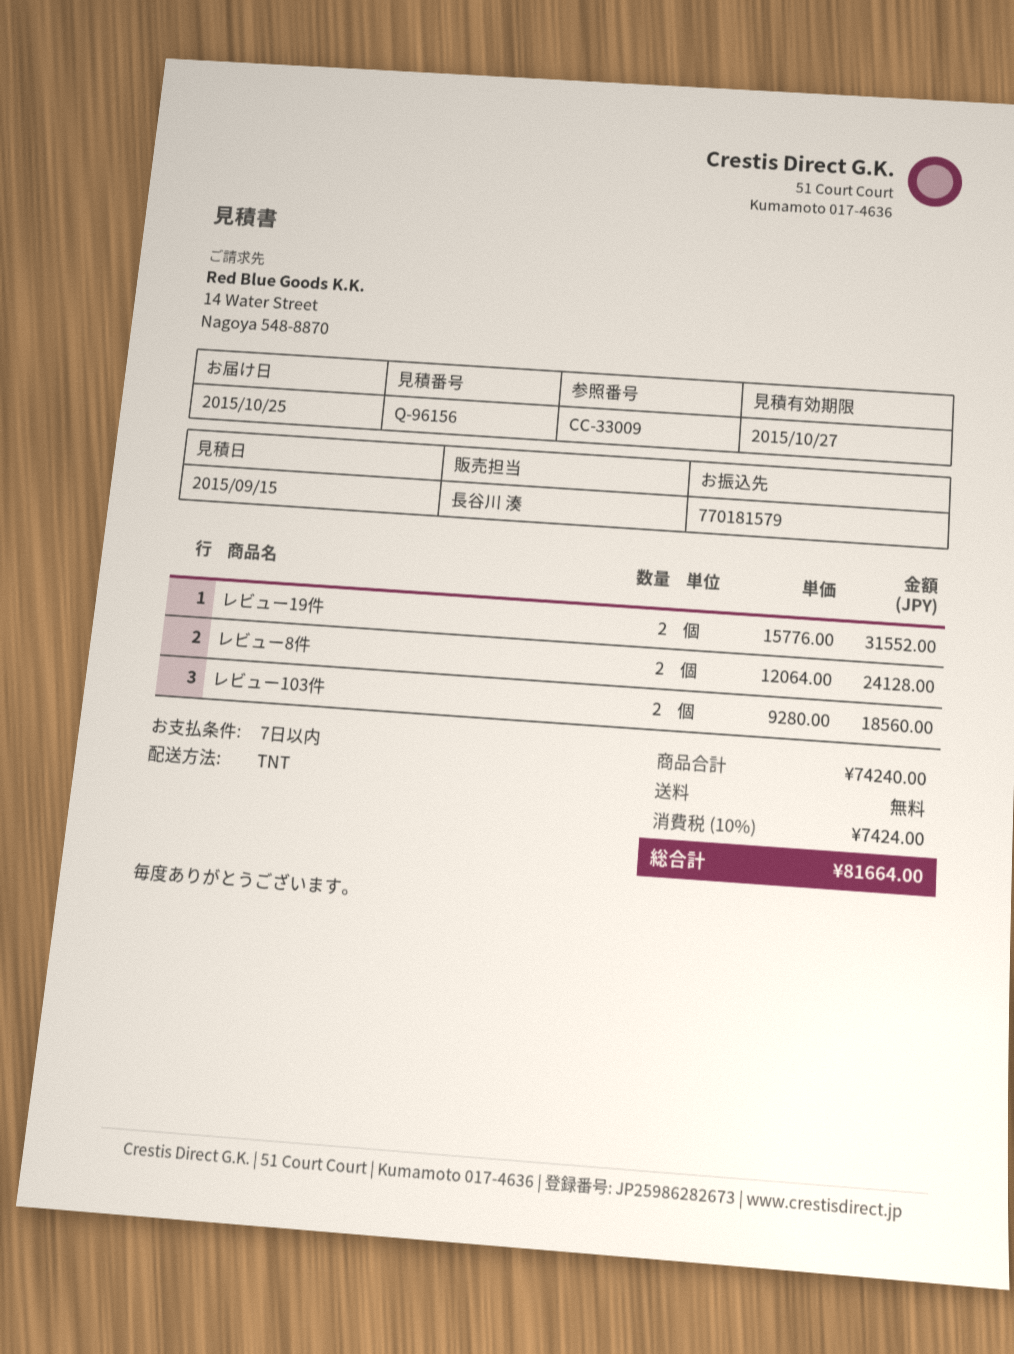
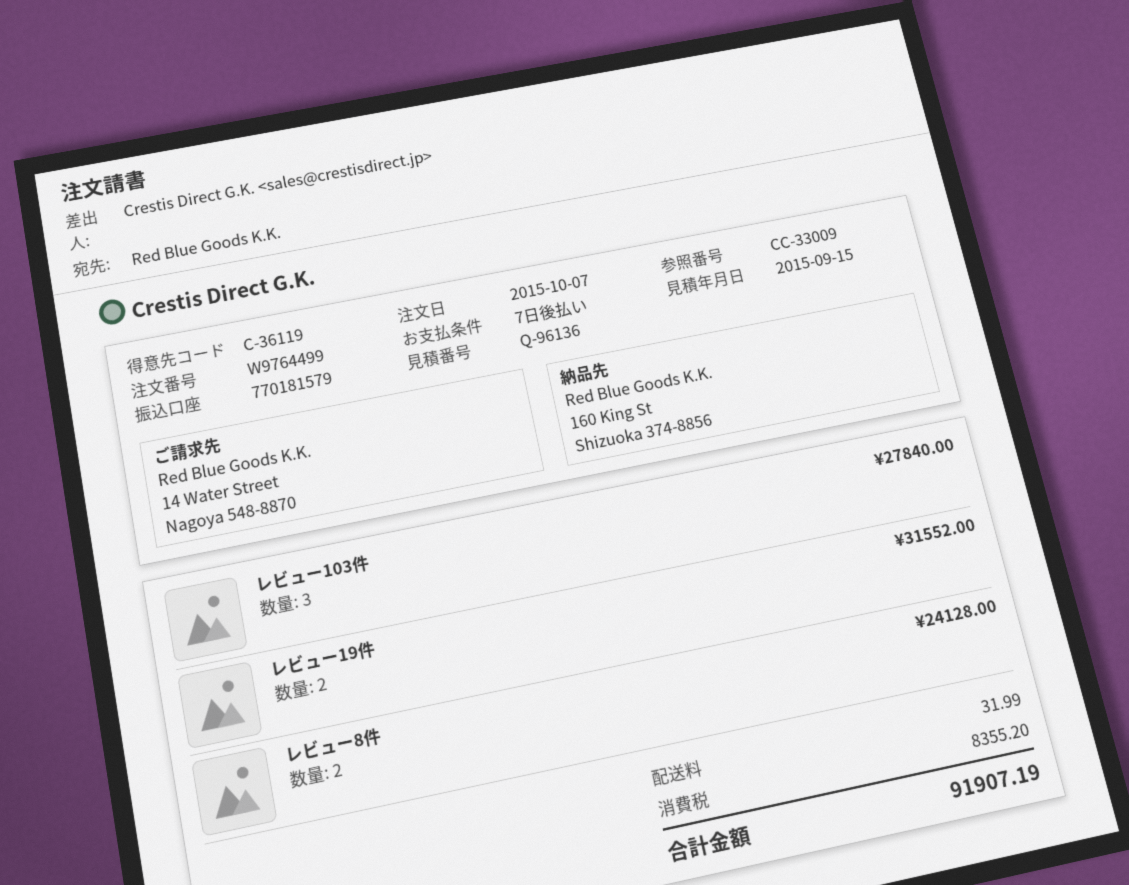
quote number: Q-96156 -> Q-96136
レビュー103件: 2 for 18560.00 -> 3 for 27840.00
shipping: 0.00 -> 31.99
tax: 7424.00 -> 8355.20
total: 81664.00 -> 91907.19

